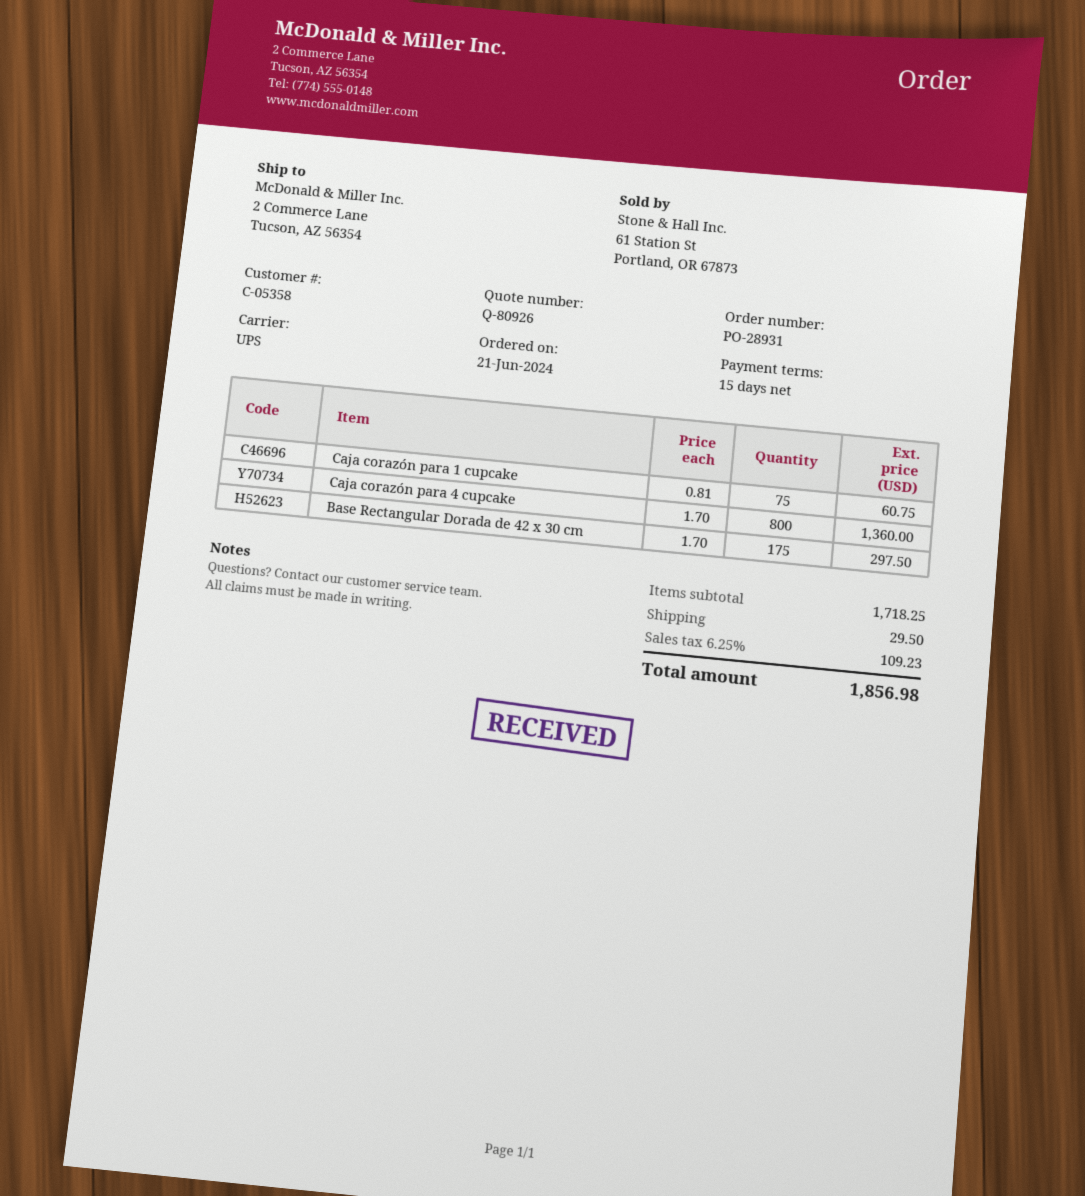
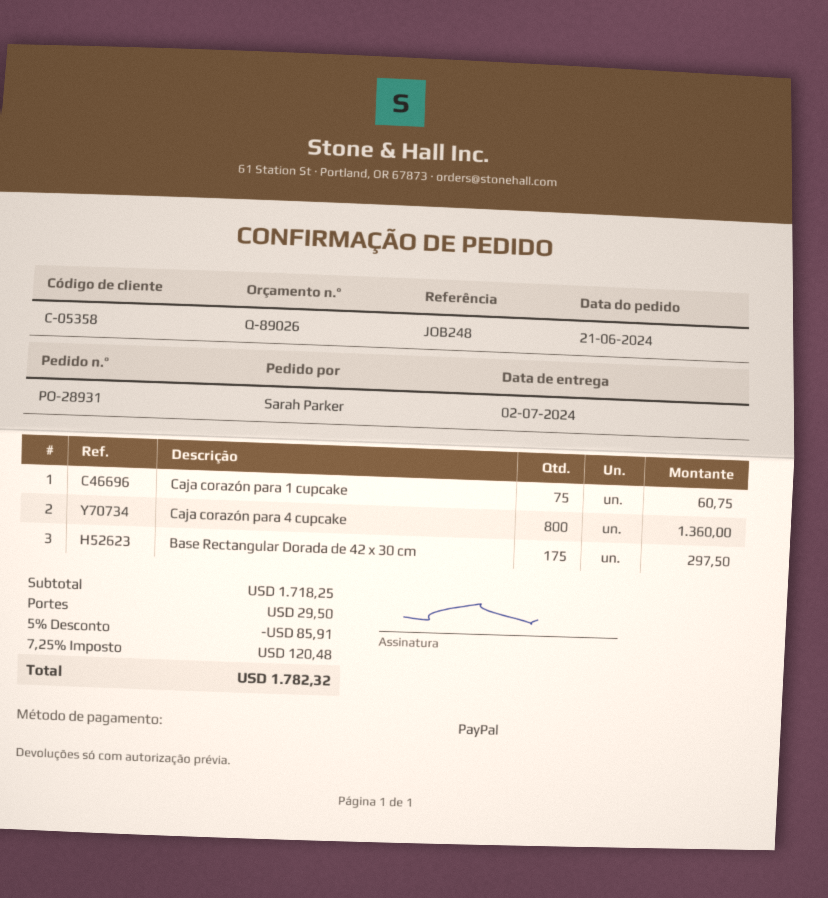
quote number: Q-80926 -> Q-89026
discount: none -> 5% = 85.91
tax: 6.25% = 109.23 -> 7.25% = 120.48
total: 1856.98 -> 1782.32

